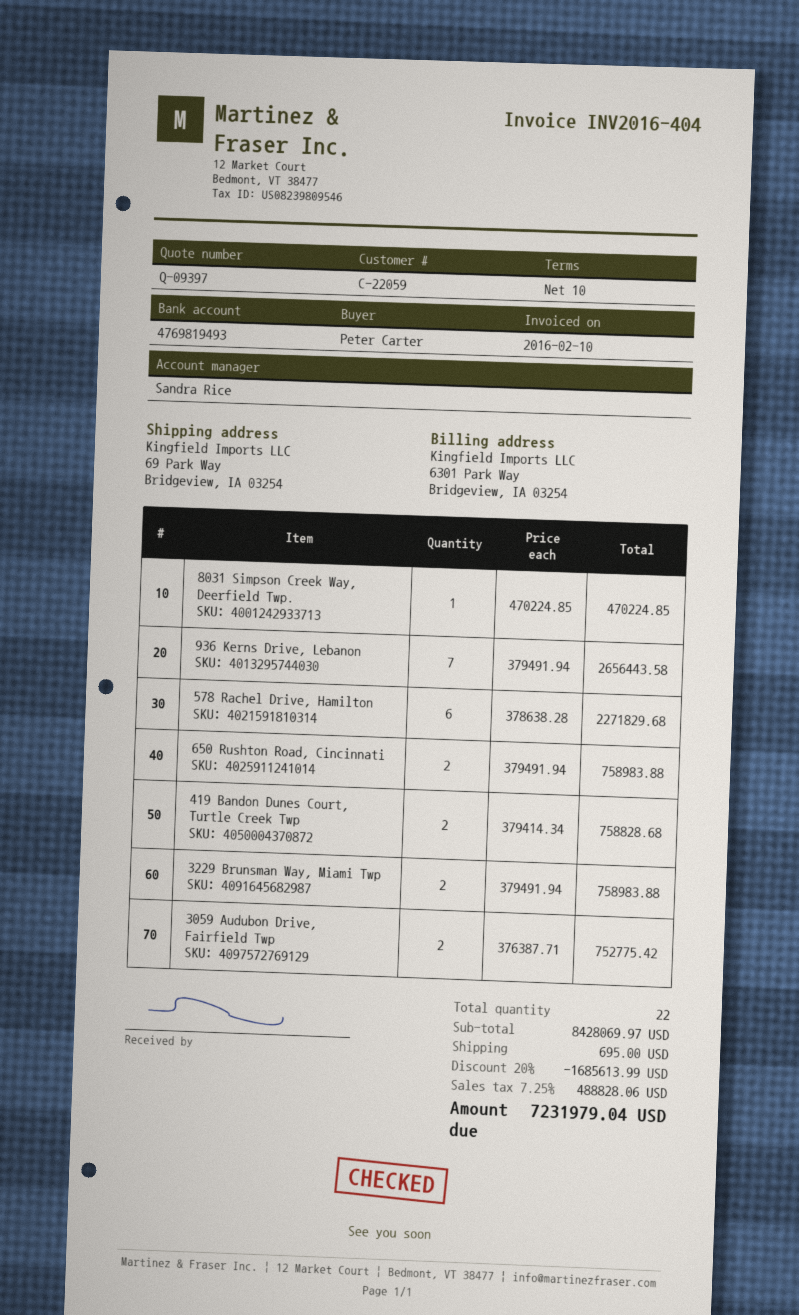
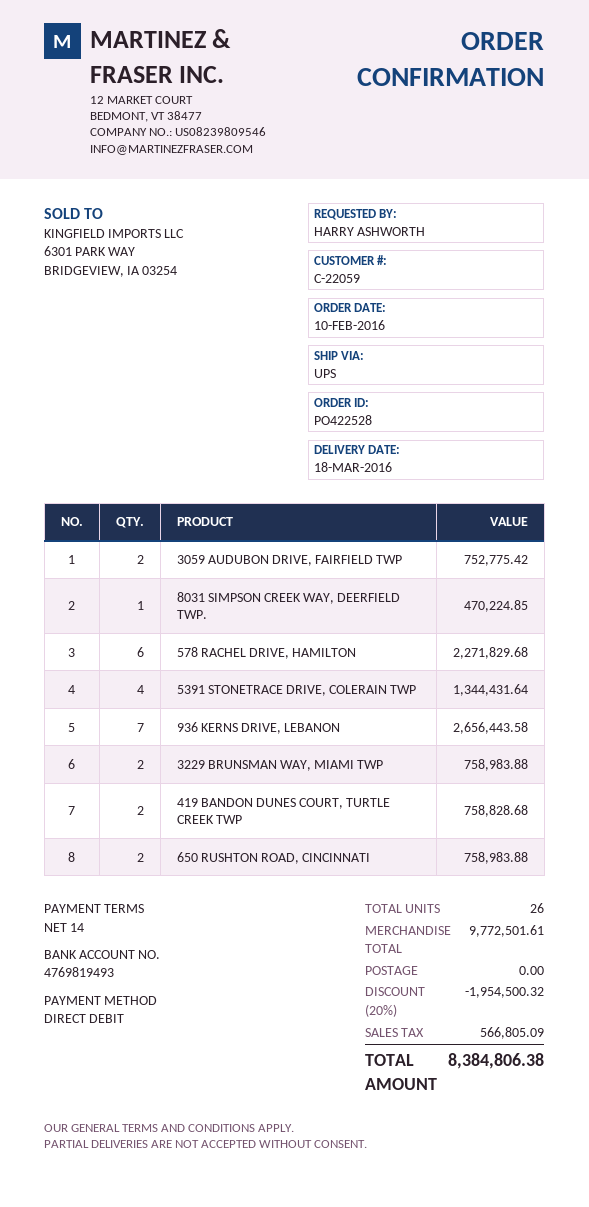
payment terms: 10 days -> 14 days
ordered by: Peter Carter -> HARRY ASHWORTH
5391 STONETRACE DRIVE, COLERAIN TWP: none -> 4 for 1344431.64
total quantity: 22 -> 26
subtotal: 8428069.97 -> 9772501.61
discount: 20% = 1685613.99 -> 20% = 1954500.32
shipping: 695.00 -> 0.00
tax: 488828.06 -> 566805.09
total: 7231979.04 -> 8384806.38

